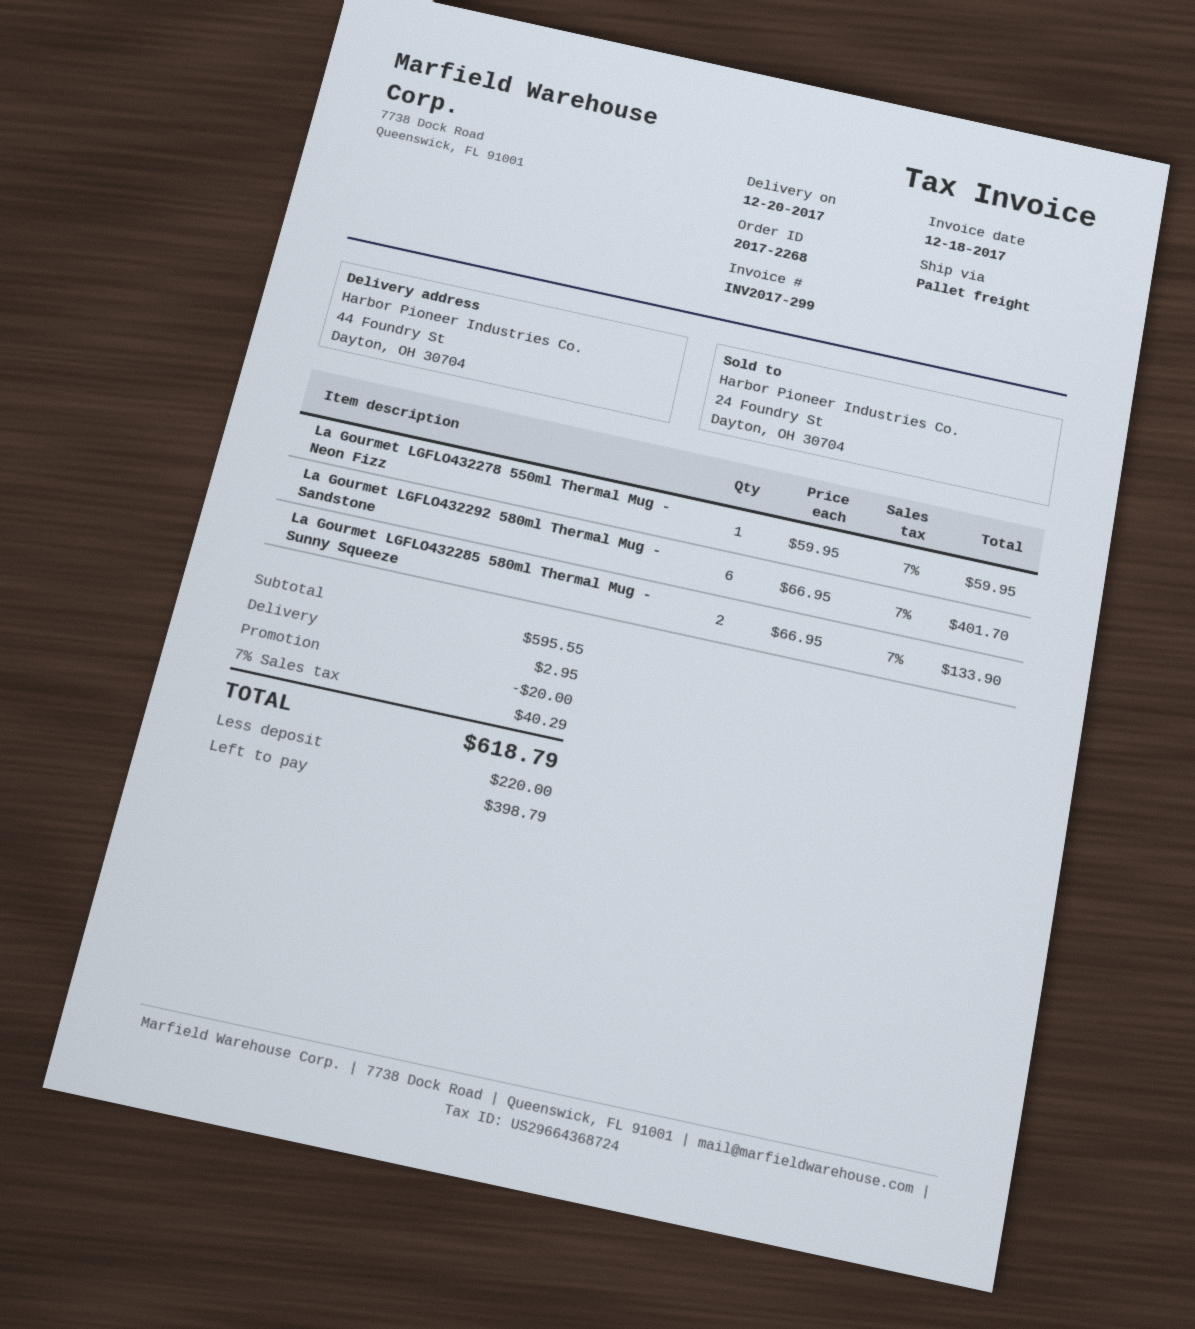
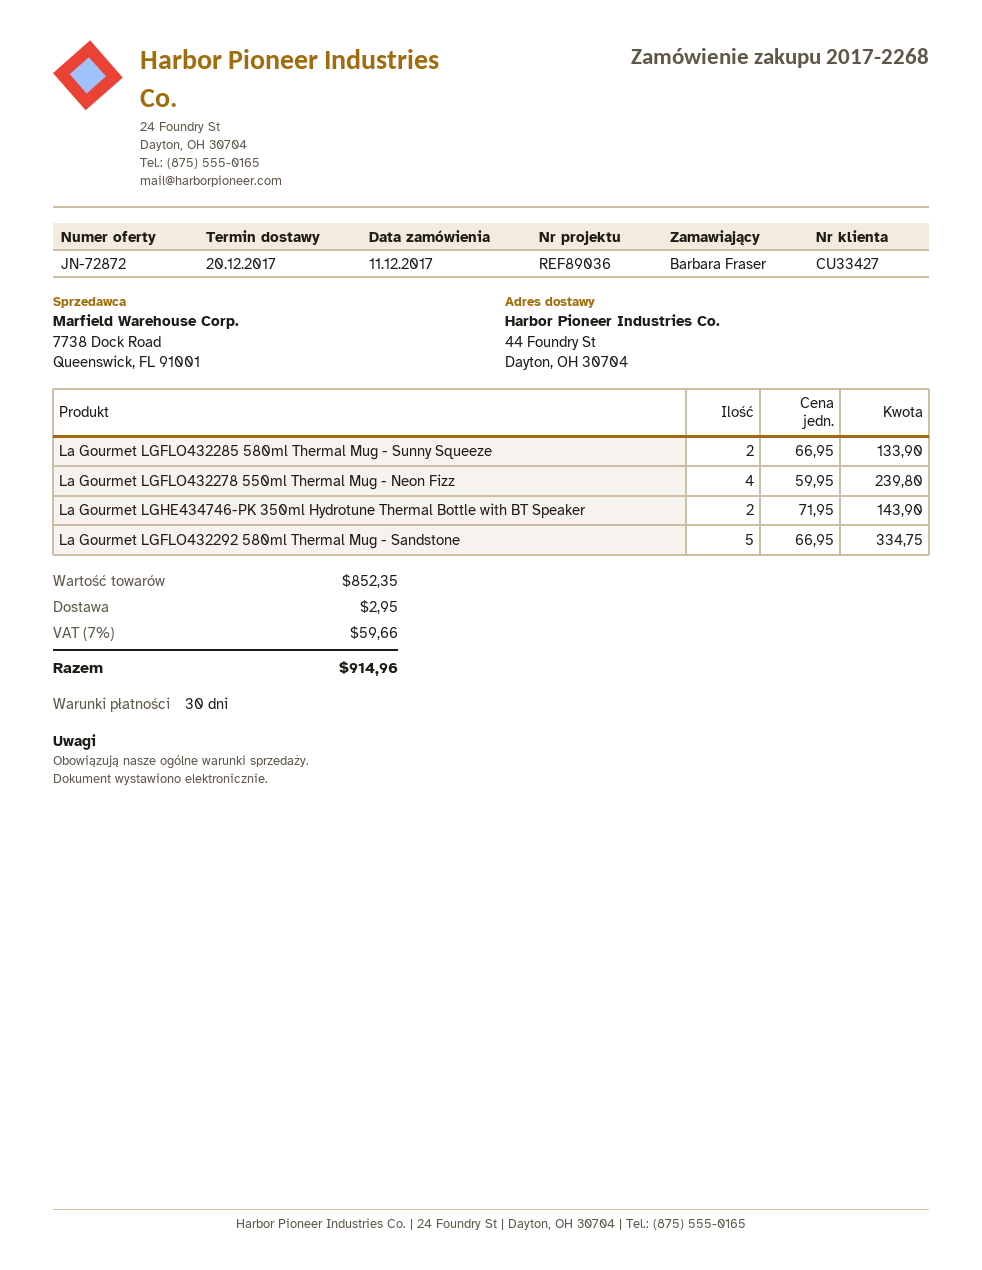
La Gourmet LGFLO432278 550ml Thermal Mug - Neon Fizz: 1 x 59.95 = 59.95 -> 4 x 59.95 = 239.80
La Gourmet LGFLO432292 580ml Thermal Mug - Sandstone: 6 x 66.95 = 401.70 -> 5 x 66.95 = 334.75
La Gourmet LGHE434746-PK 350ml Hydrotune Thermal Bottle with BT Speaker: none -> 2 x 71.95 = 143.90
subtotal: 595.55 -> 852.35
discount: 20.00 -> none
tax: 7% = 40.29 -> 7% = 59.66
total: 618.79 -> 914.96

